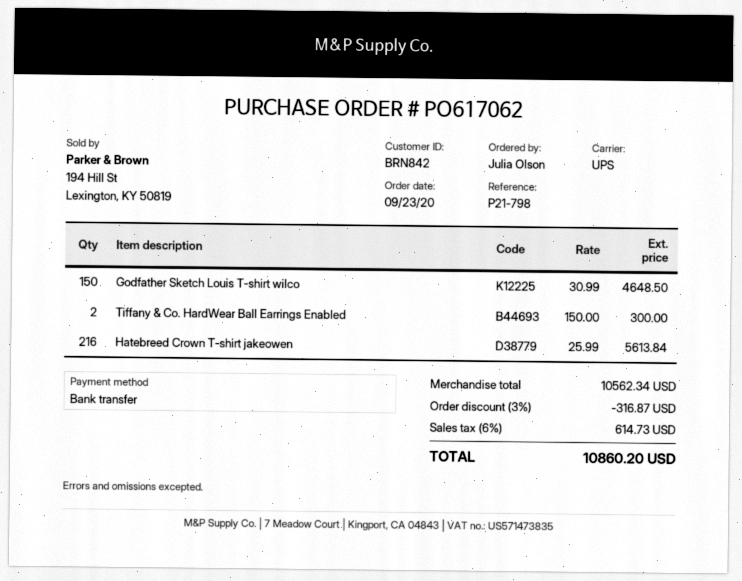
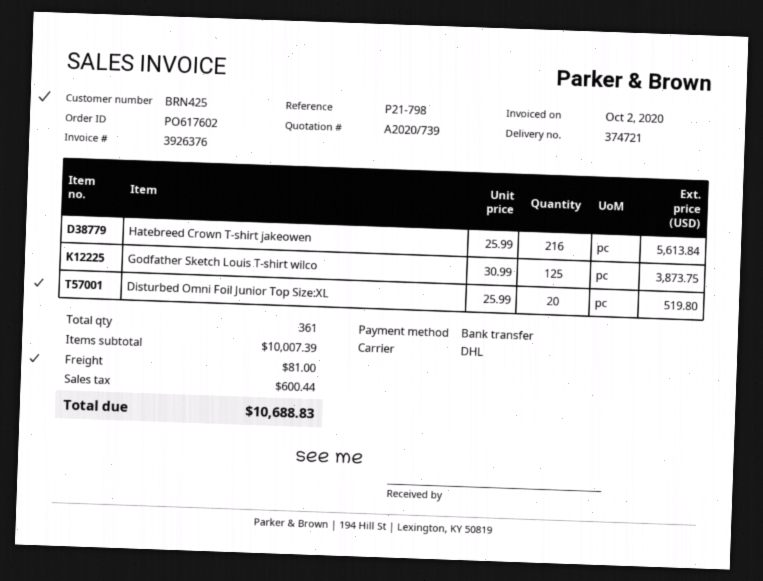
order number: PO617062 -> PO617602
customer number: BRN842 -> BRN425
shipping method: UPS -> DHL
Godfather Sketch Louis T-shirt wilco: 150 x 30.99 = 4648.50 -> 125 x 30.99 = 3873.75
Tiffany & Co. HardWear Ball Earrings Enabled: 2 x 150.00 = 300.00 -> none
Disturbed Omni Foil Junior Top Size:XL: none -> 20 x 25.99 = 519.80
subtotal: 10562.34 -> 10007.39
discount: 3% = 316.87 -> none
shipping: none -> 81.00
tax: 614.73 -> 600.44
total: 10860.20 -> 10688.83

